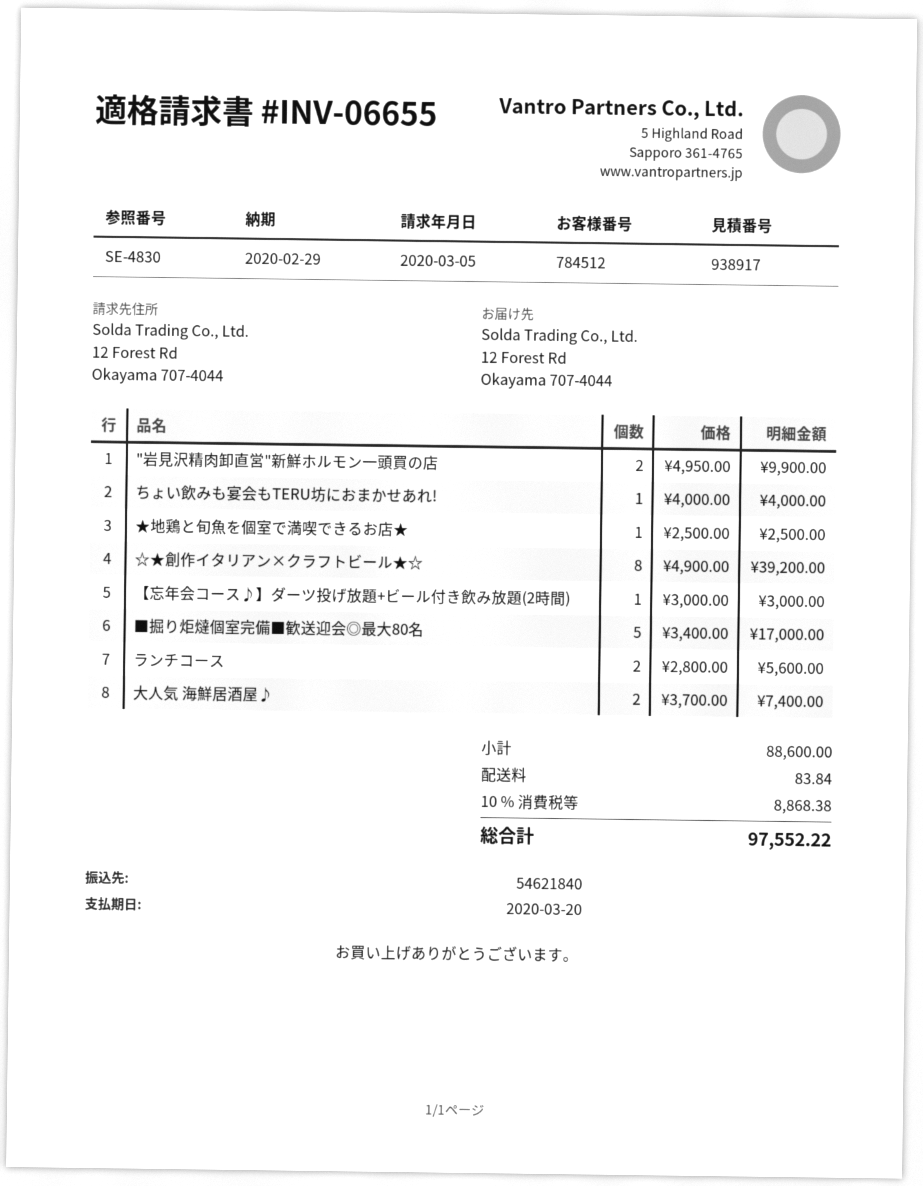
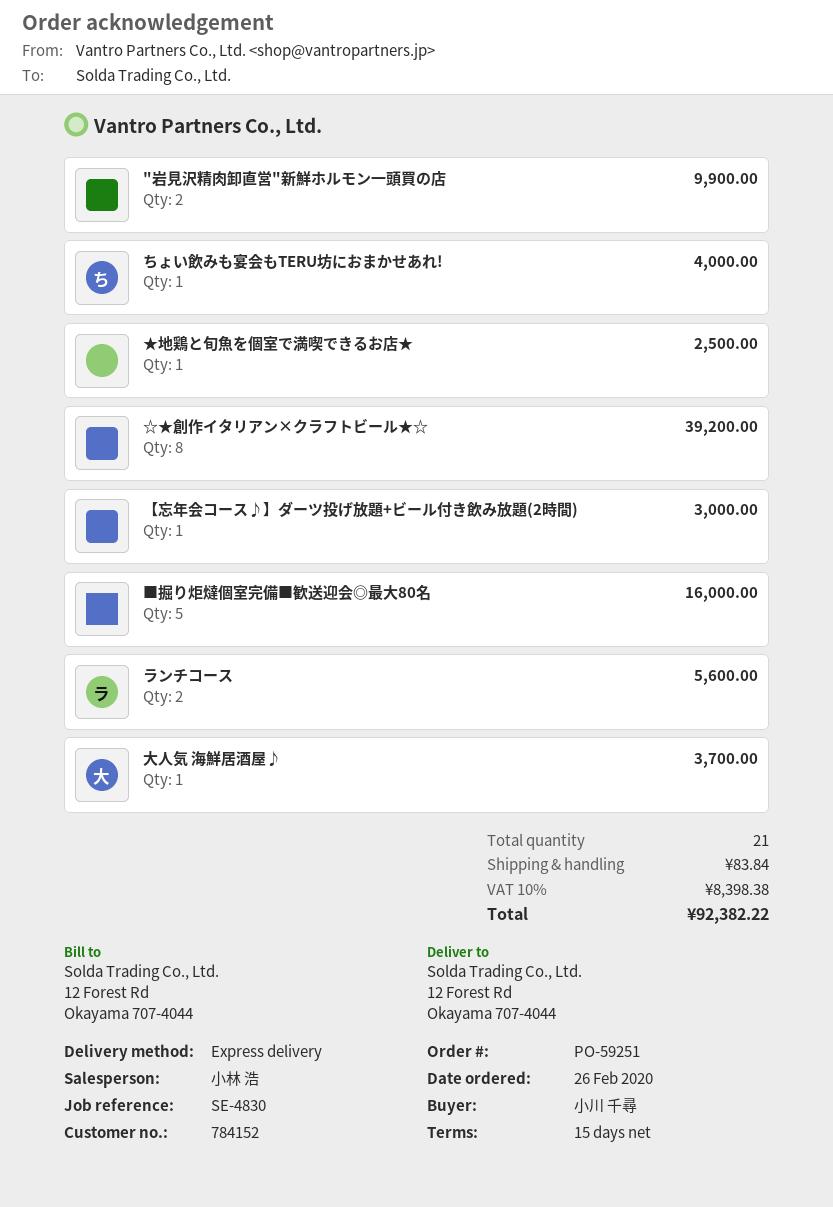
customer number: 784512 -> 784152
■掘り炬燵個室完備■歓送迎会◎最大80名: 5 for 17000.00 -> 5 for 16000.00
大人気 海鮮居酒屋♪: 2 for 7400.00 -> 1 for 3700.00
tax: 10% = 8868.38 -> 10% = 8398.38
total: 97552.22 -> 92382.22

